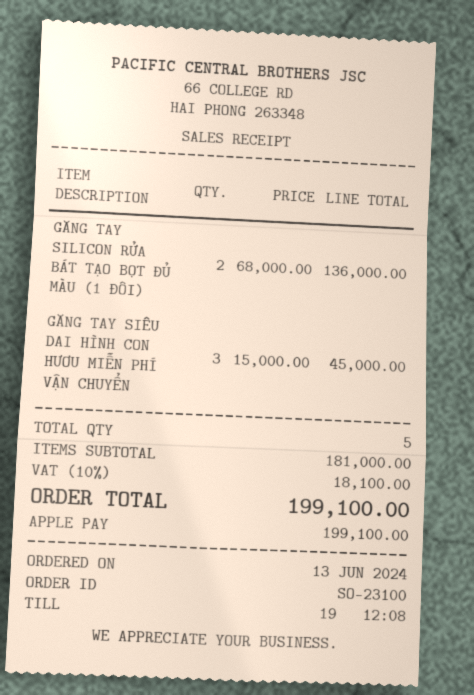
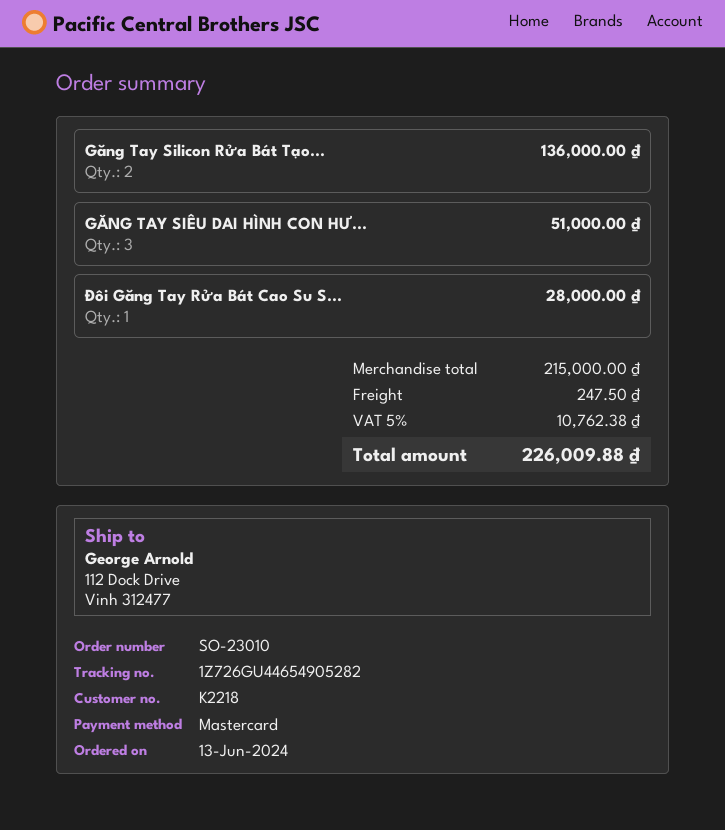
order number: SO-23100 -> SO-23010
payment method: Apple Pay -> Mastercard
GĂNG TAY SIÊU DAI HÌNH CON HƯƠU MIỄN PHÍ VẬN CHUYỂN: 3 for 45000.00 -> 3 for 51000.00
Đôi Găng Tay Rửa Bát Cao Su S...: none -> 1 for 28000.00
subtotal: 181000.00 -> 215000.00
shipping: none -> 247.50
tax: 10% = 18100.00 -> 5% = 10762.38
total: 199100.00 -> 226009.88

